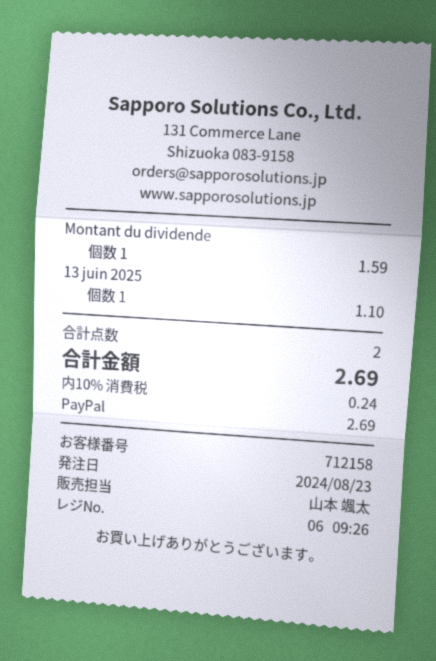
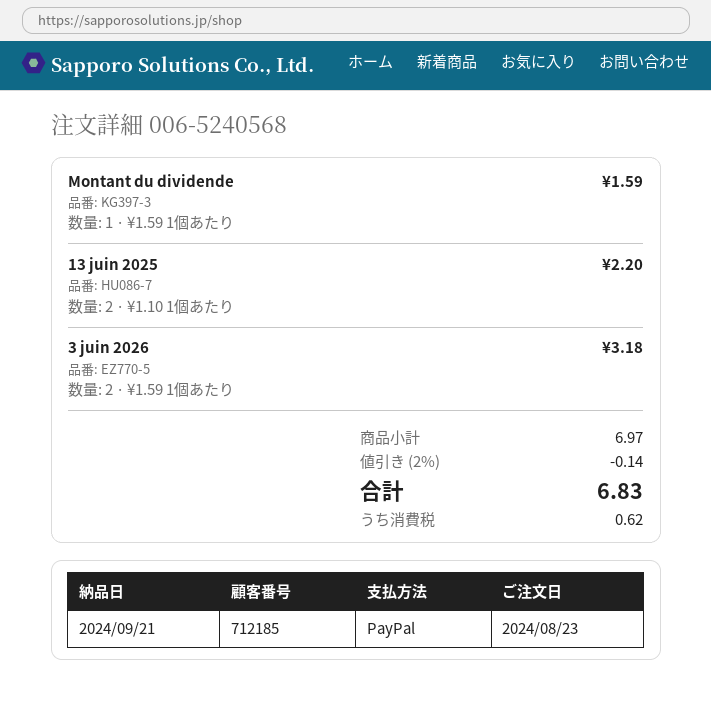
customer number: 712158 -> 712185
13 juin 2025: 1 for 1.10 -> 2 for 2.20
3 juin 2026: none -> 2 for 3.18
discount: none -> 2% = 0.14
tax: 0.24 -> 0.62
total: 2.69 -> 6.83

